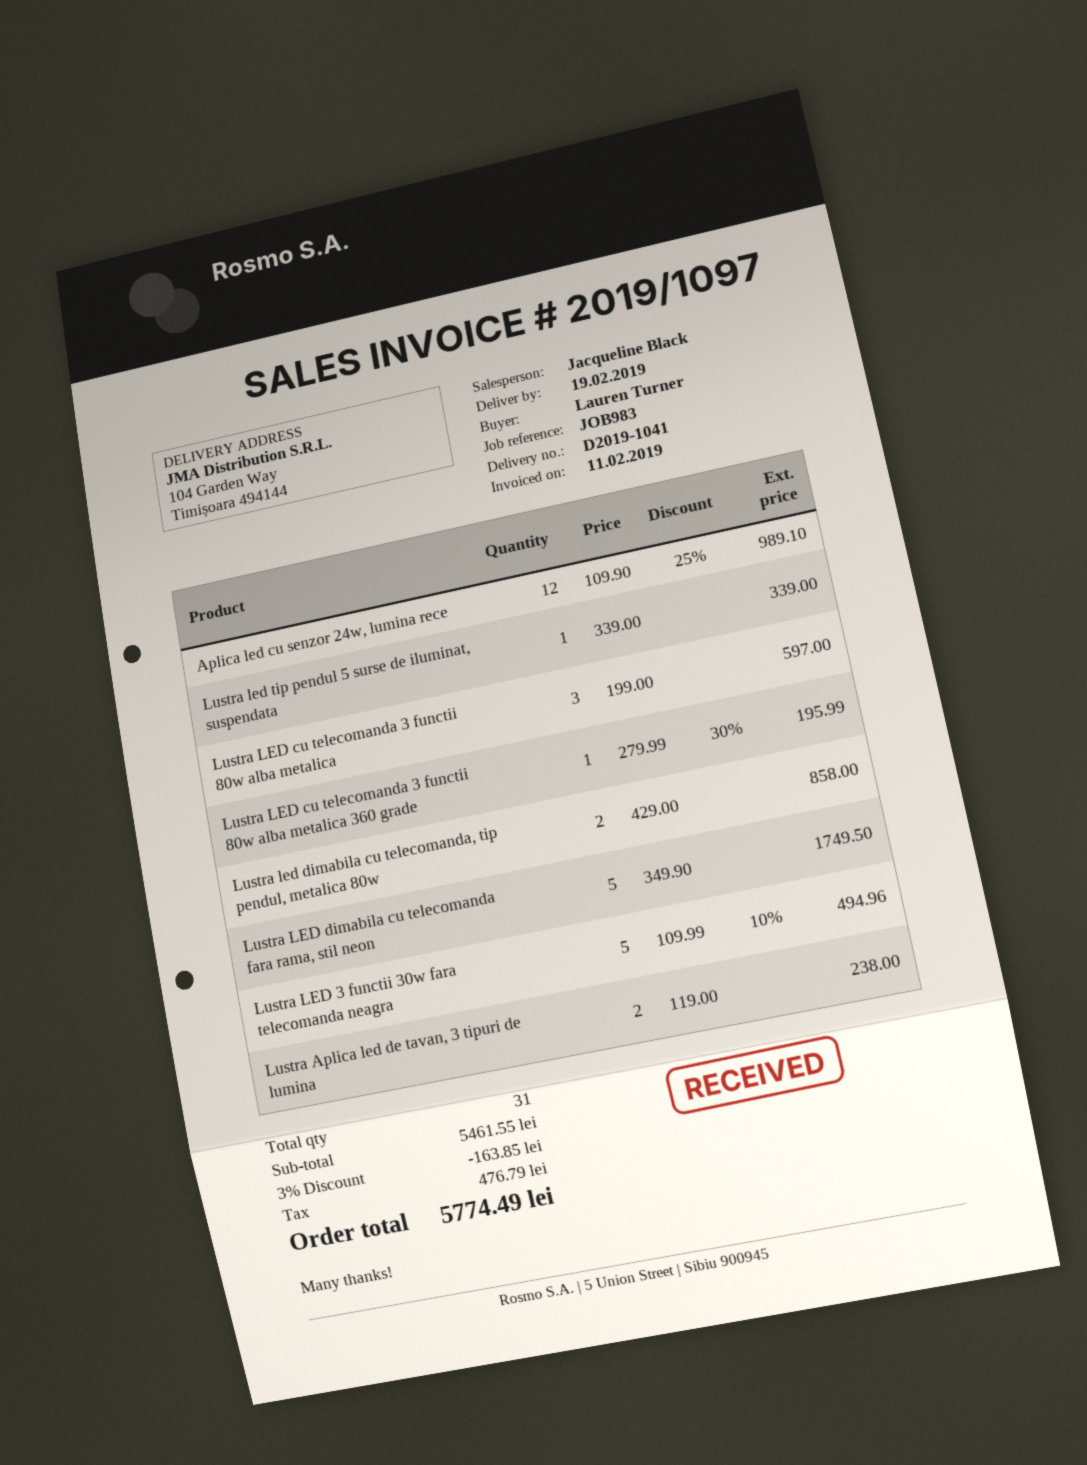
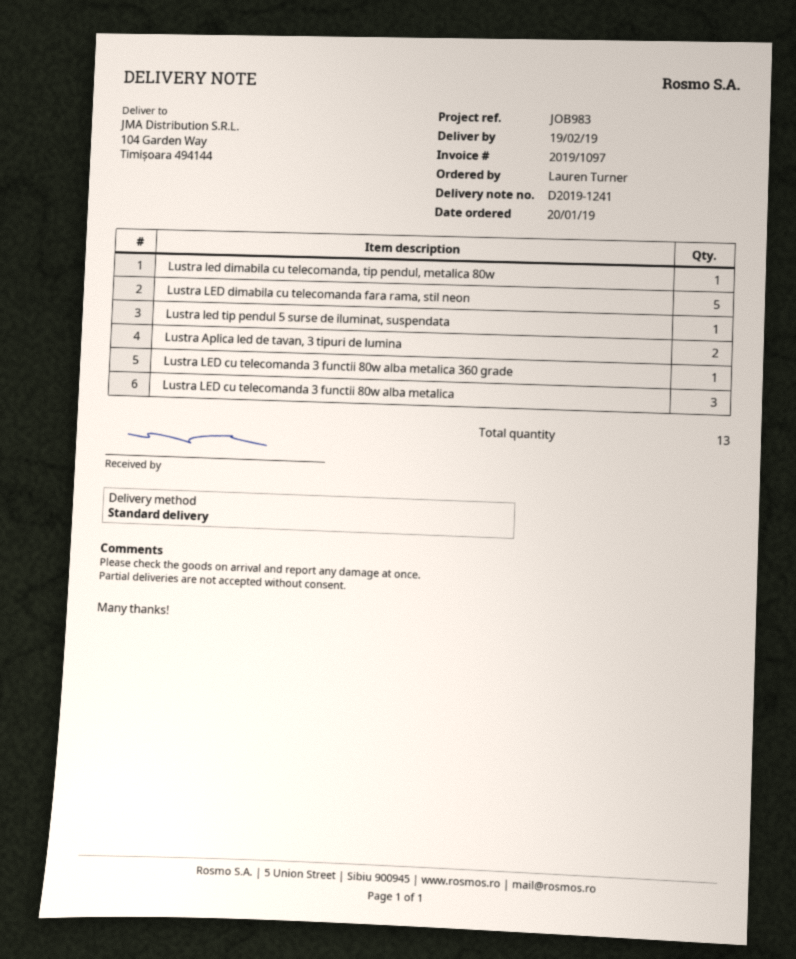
delivery note number: D2019-1041 -> D2019-1241
Aplica led cu senzor 24w, lumina rece: 12 -> none
Lustra led dimabila cu telecomanda, tip pendul, metalica 80w: 2 -> 1
Lustra LED 3 functii 30w fara telecomanda neagra: 5 -> none
total quantity: 31 -> 13

